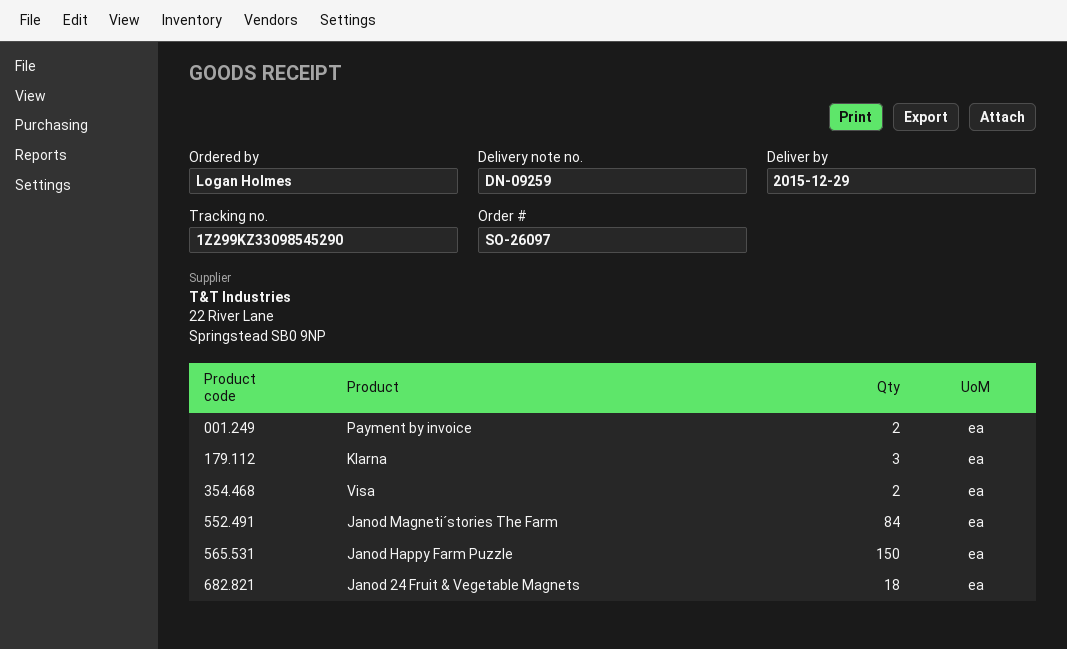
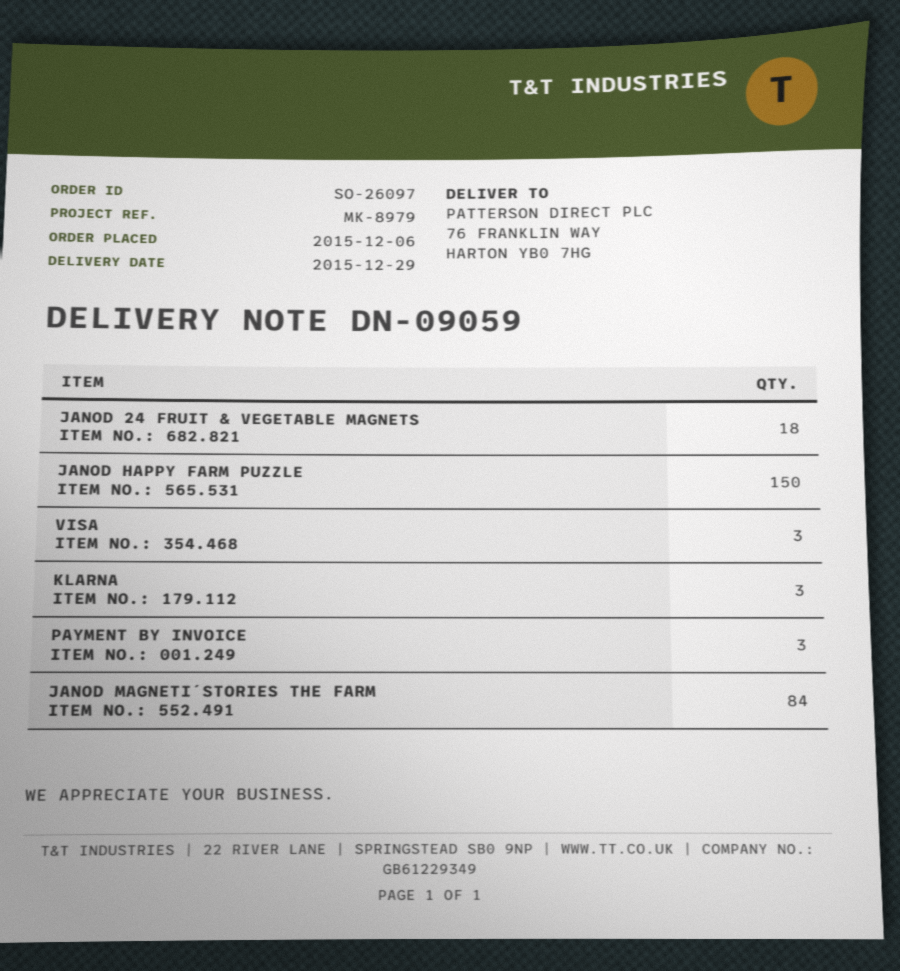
delivery note number: DN-09259 -> DN-09059
Payment by invoice: 2 -> 3
Visa: 2 -> 3

